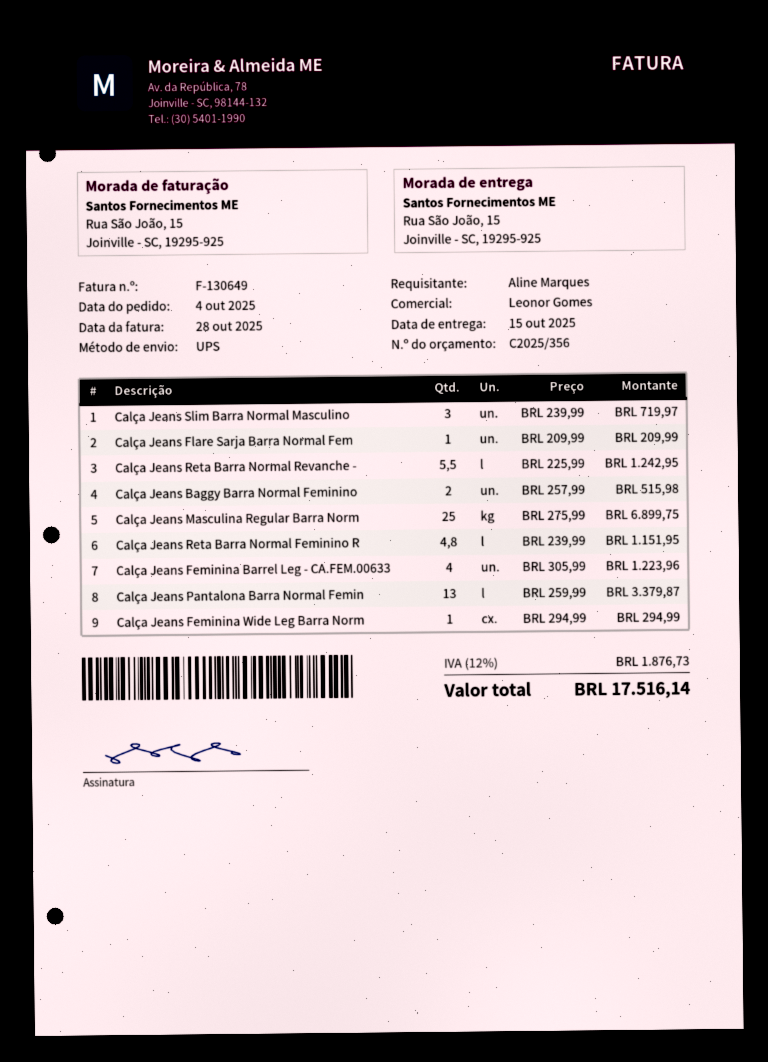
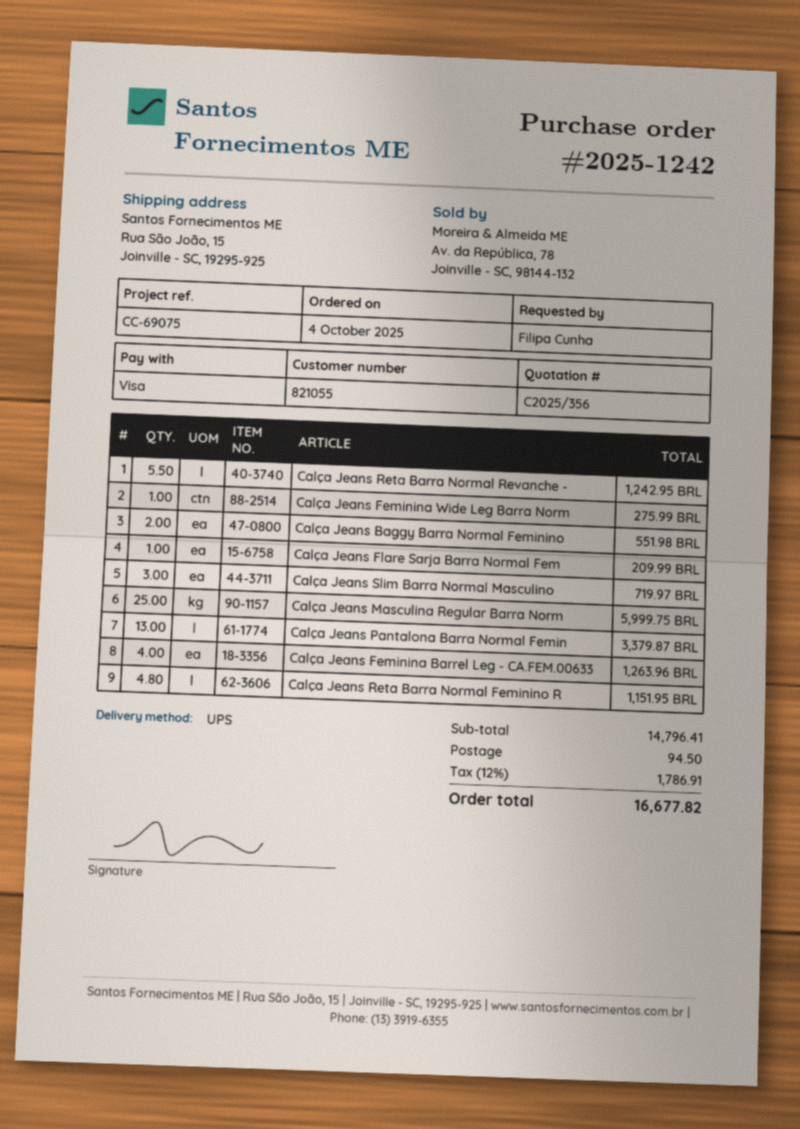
ordered by: Aline Marques -> Filipa Cunha
Calça Jeans Baggy Barra Normal Feminino: 2 for 515.98 -> 2 for 551.98
Calça Jeans Masculina Regular Barra Norm: 25 for 6899.75 -> 25 for 5999.75
Calça Jeans Feminina Barrel Leg - CA.FEM.00633: 4 for 1223.96 -> 4 for 1263.96
Calça Jeans Feminina Wide Leg Barra Norm: 1 for 294.99 -> 1 for 275.99
shipping: none -> 94.50
tax: 12% = 1876.73 -> 12% = 1786.91
total: 17516.14 -> 16677.82

